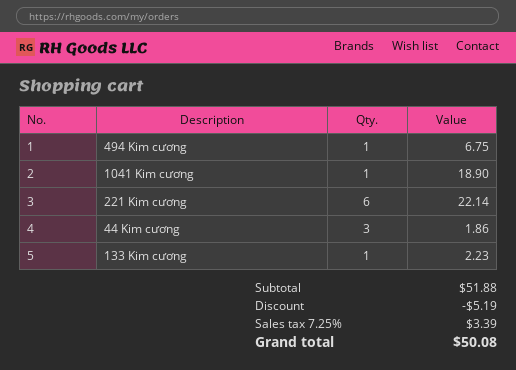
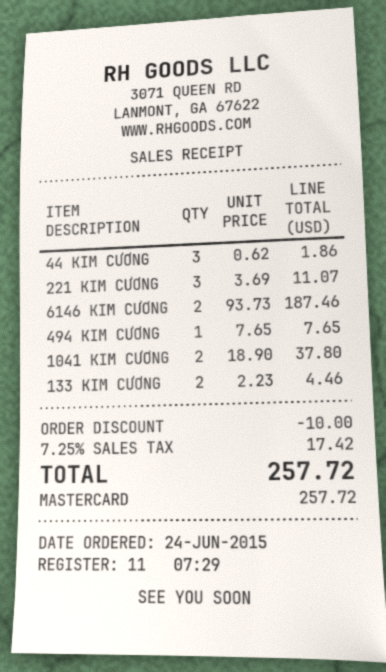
494 Kim cương: 1 for 6.75 -> 1 for 7.65
1041 Kim cương: 1 for 18.90 -> 2 for 37.80
221 Kim cương: 6 for 22.14 -> 3 for 11.07
133 Kim cương: 1 for 2.23 -> 2 for 4.46
6146 KIM CƯƠNG: none -> 2 for 187.46
discount: 5.19 -> 10.00
tax: 7.25% = 3.39 -> 7.25% = 17.42
total: 50.08 -> 257.72

